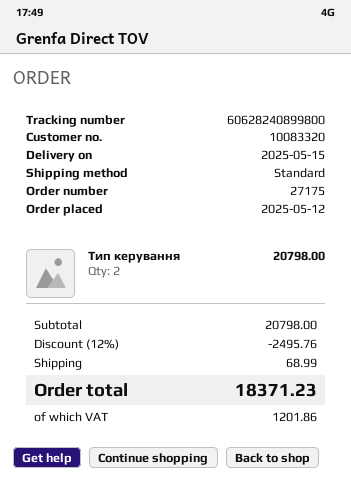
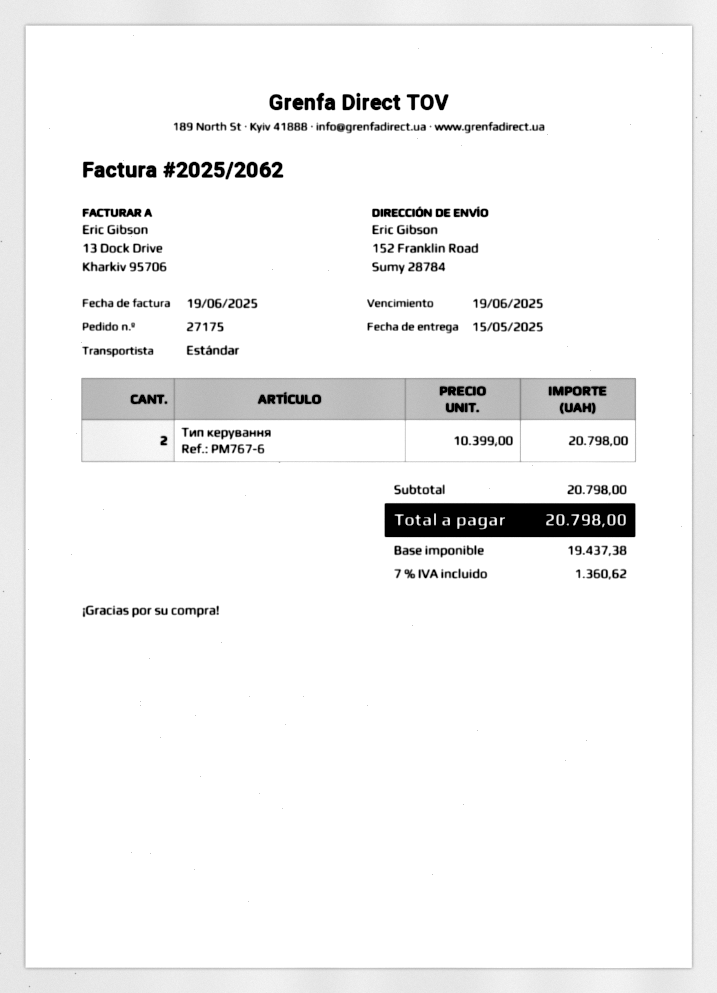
discount: 12% = 2495.76 -> none
shipping: 68.99 -> none
tax: 1201.86 -> 1360.62
total: 18371.23 -> 20798.00

